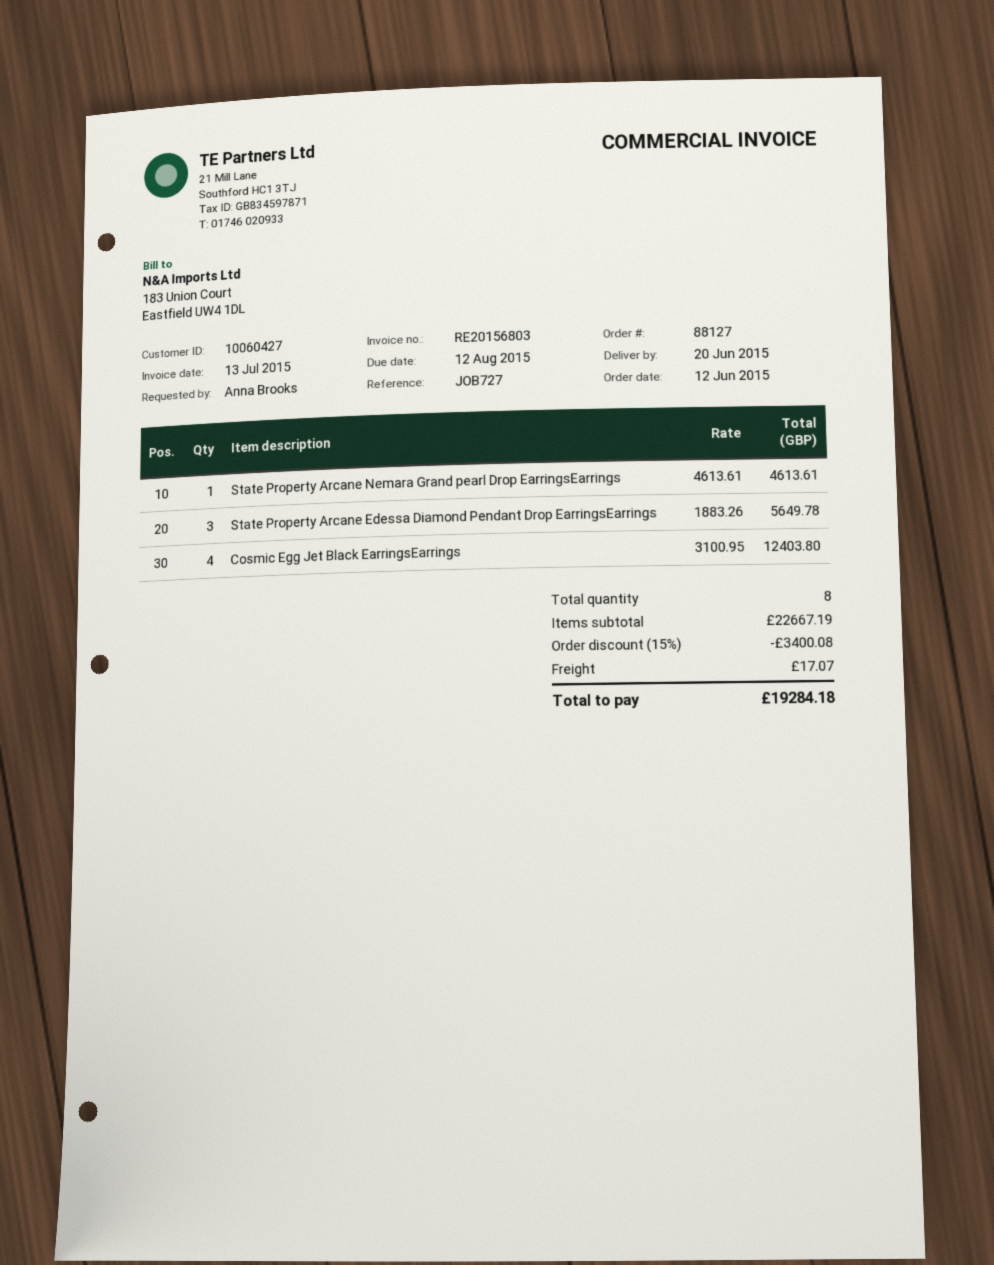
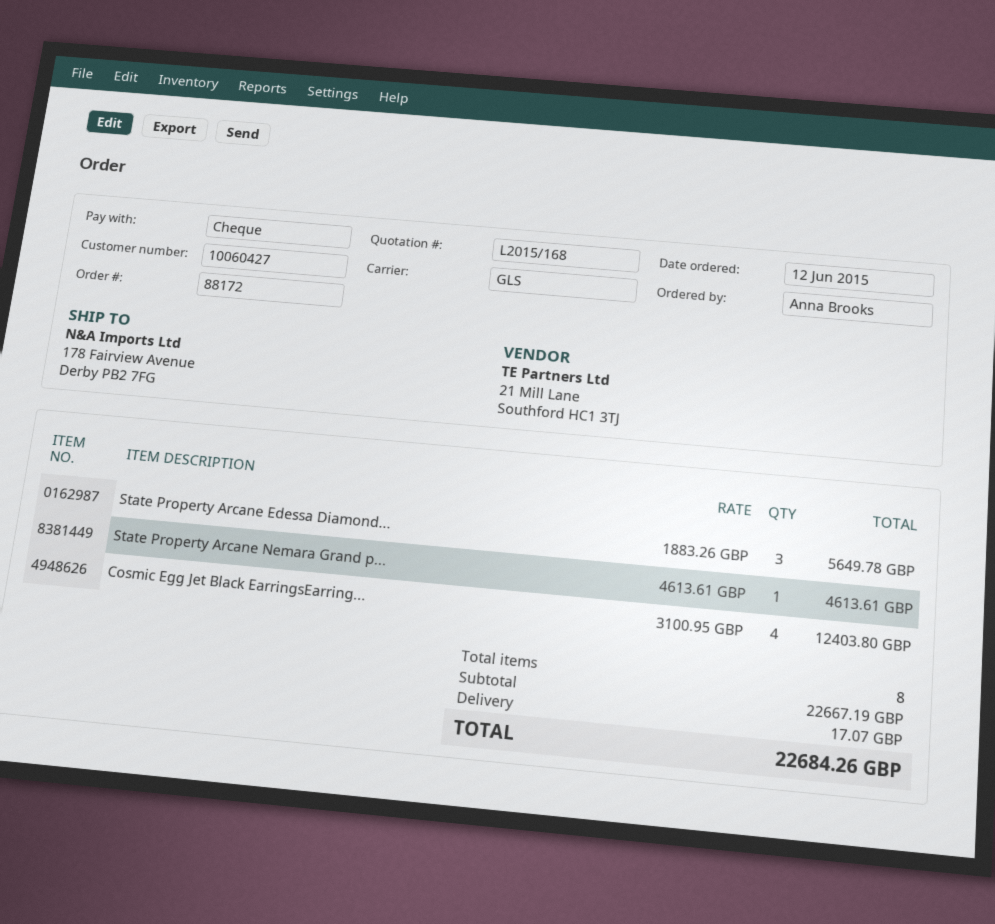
order number: 88127 -> 88172
discount: 15% = 3400.08 -> none
total: 19284.18 -> 22684.26

